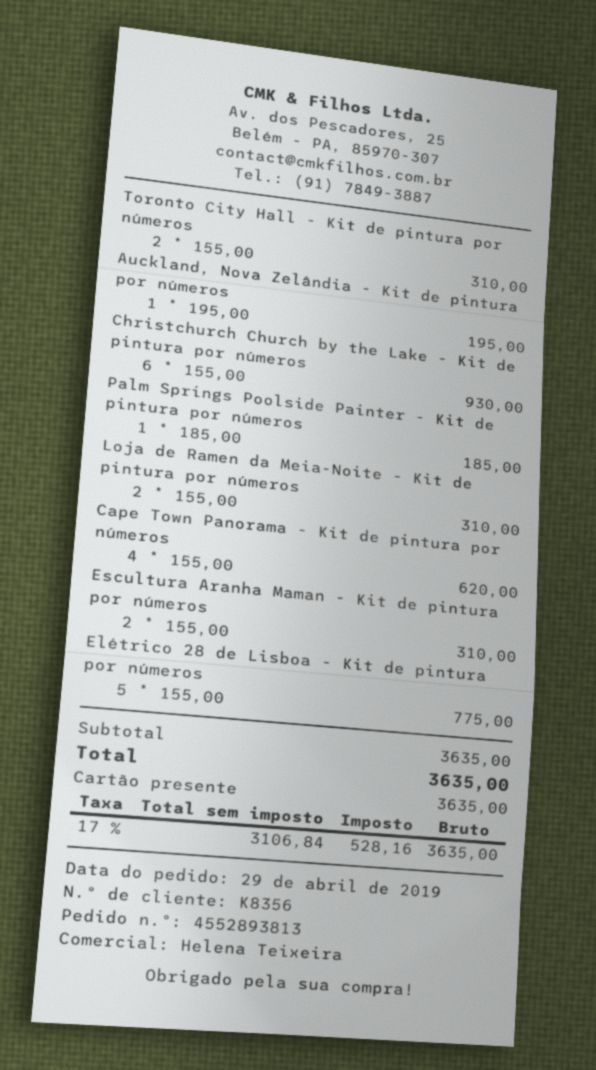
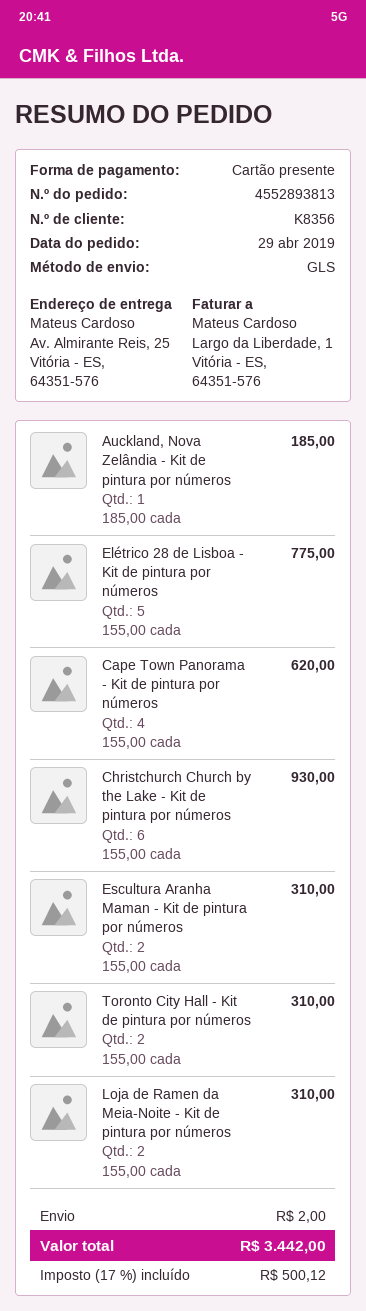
Auckland, Nova Zelândia - Kit de pintura por números: 1 x 195.00 = 195.00 -> 1 x 185.00 = 185.00
Palm Springs Poolside Painter - Kit de pintura por números: 1 x 185.00 = 185.00 -> none
shipping: none -> 2.00
tax: 17% = 528.16 -> 17% = 500.12
total: 3635.00 -> 3442.00

